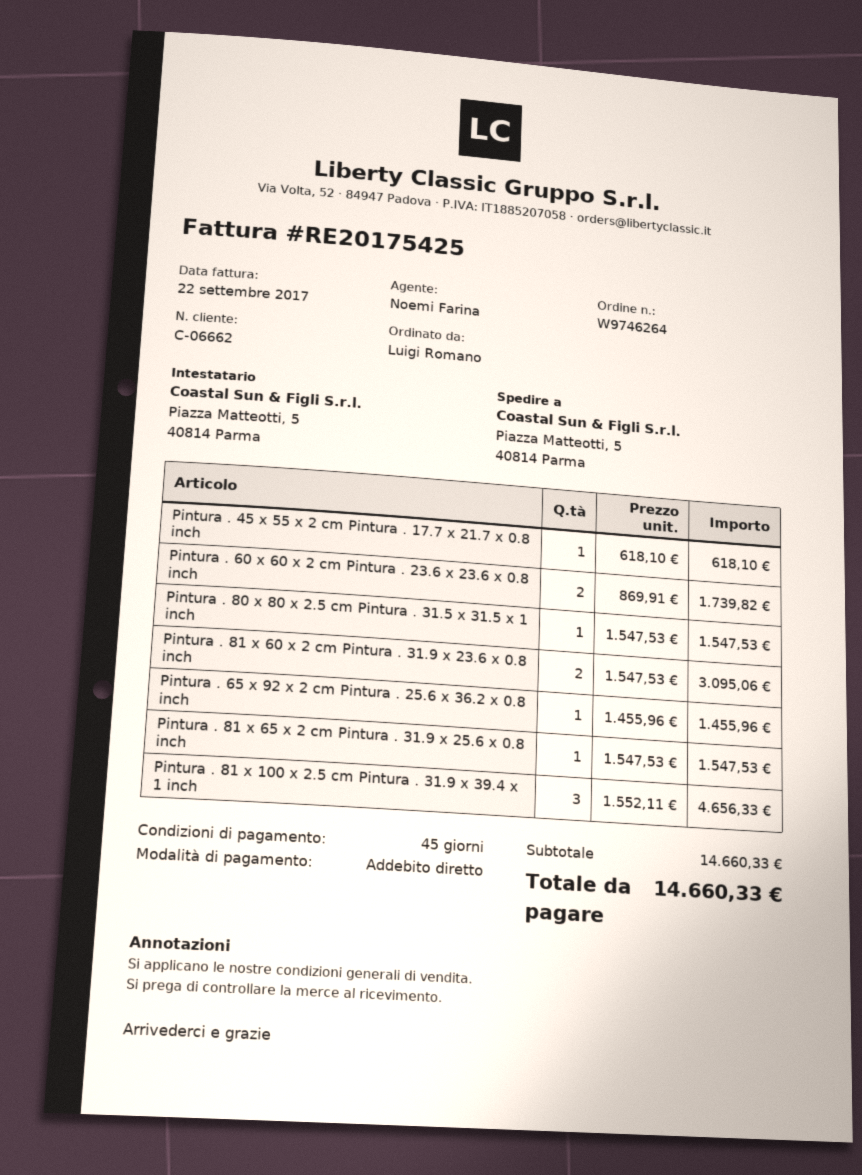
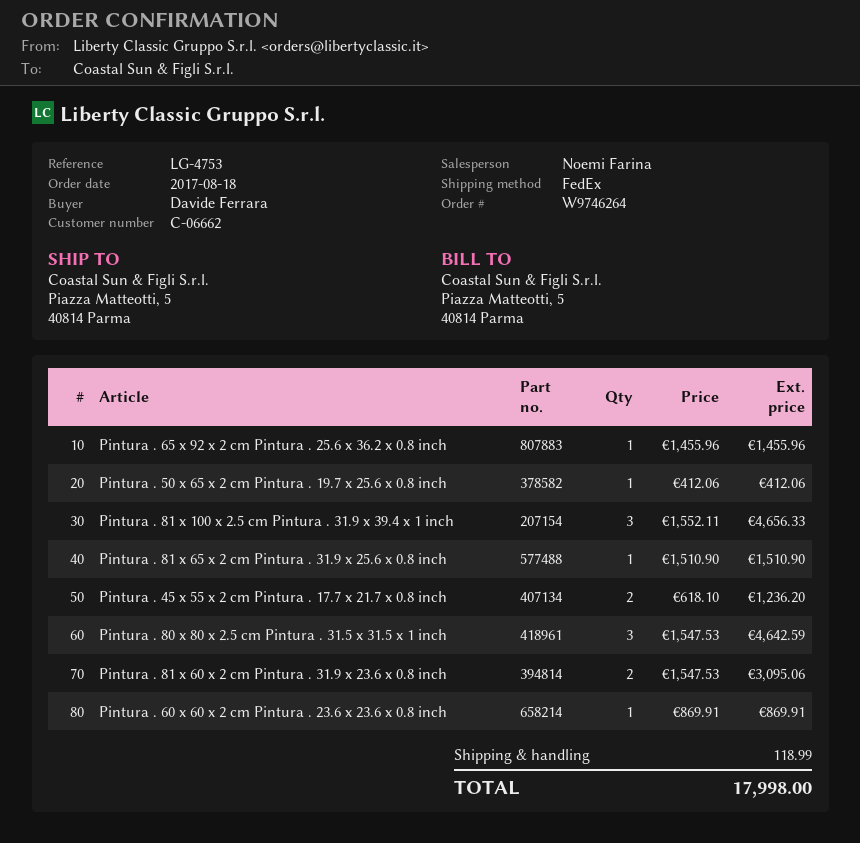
ordered by: Luigi Romano -> Davide Ferrara
Pintura . 45 x 55 x 2 cm Pintura . 17.7 x 21.7 x 0.8 inch: 1 x 618.10 = 618.10 -> 2 x 618.10 = 1236.20
Pintura . 60 x 60 x 2 cm Pintura . 23.6 x 23.6 x 0.8 inch: 2 x 869.91 = 1739.82 -> 1 x 869.91 = 869.91
Pintura . 80 x 80 x 2.5 cm Pintura . 31.5 x 31.5 x 1 inch: 1 x 1547.53 = 1547.53 -> 3 x 1547.53 = 4642.59
Pintura . 81 x 65 x 2 cm Pintura . 31.9 x 25.6 x 0.8 inch: 1 x 1547.53 = 1547.53 -> 1 x 1510.90 = 1510.90
Pintura . 50 x 65 x 2 cm Pintura . 19.7 x 25.6 x 0.8 inch: none -> 1 x 412.06 = 412.06
shipping: none -> 118.99
total: 14660.33 -> 17998.00

